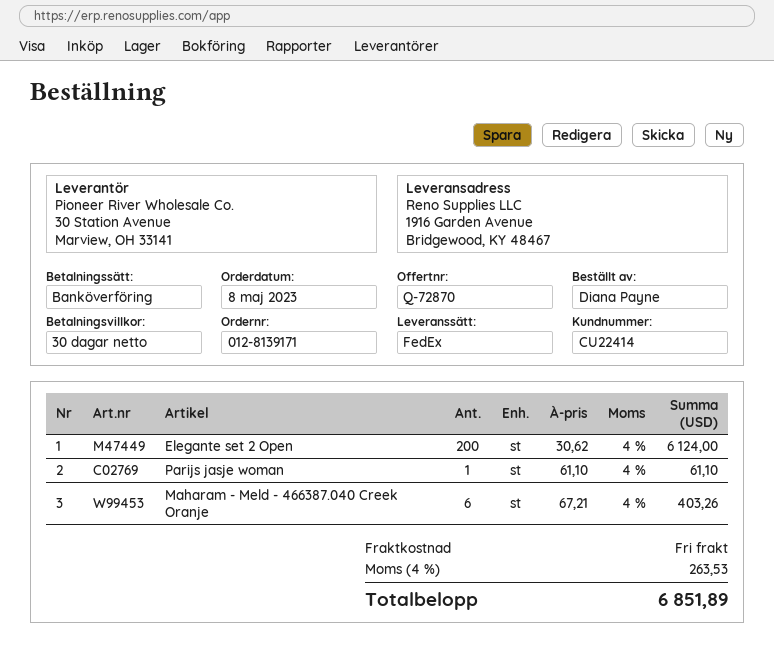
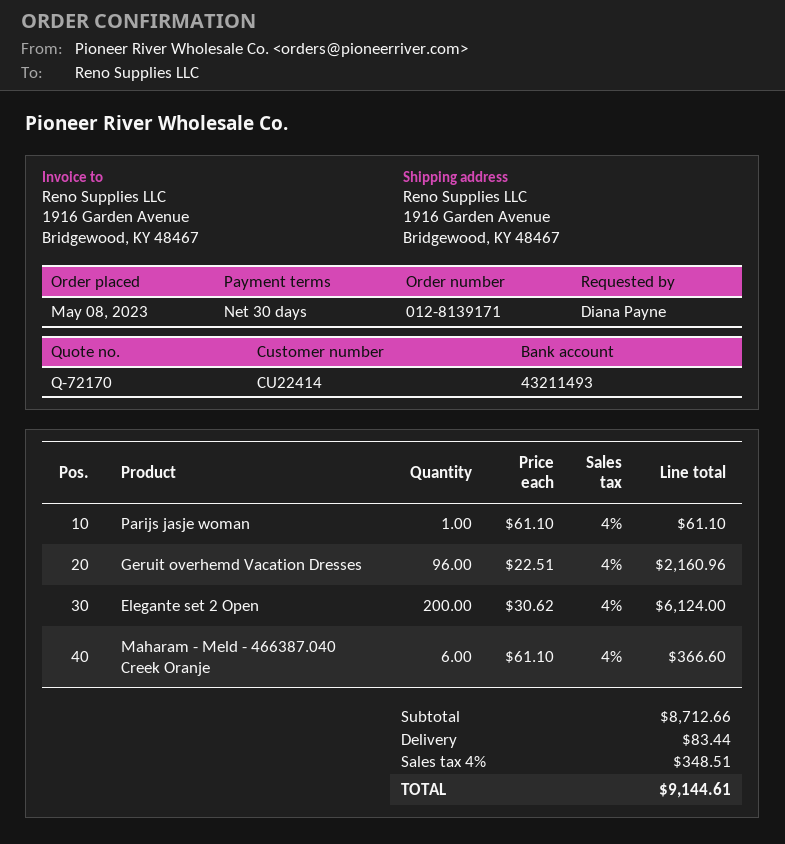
quote number: Q-72870 -> Q-72170
Maharam - Meld - 466387.040 Creek Oranje: 6 x 67.21 = 403.26 -> 6 x 61.10 = 366.60
Geruit overhemd Vacation Dresses: none -> 96 x 22.51 = 2160.96
shipping: 0.00 -> 83.44
tax: 4% = 263.53 -> 4% = 348.51
total: 6851.89 -> 9144.61

